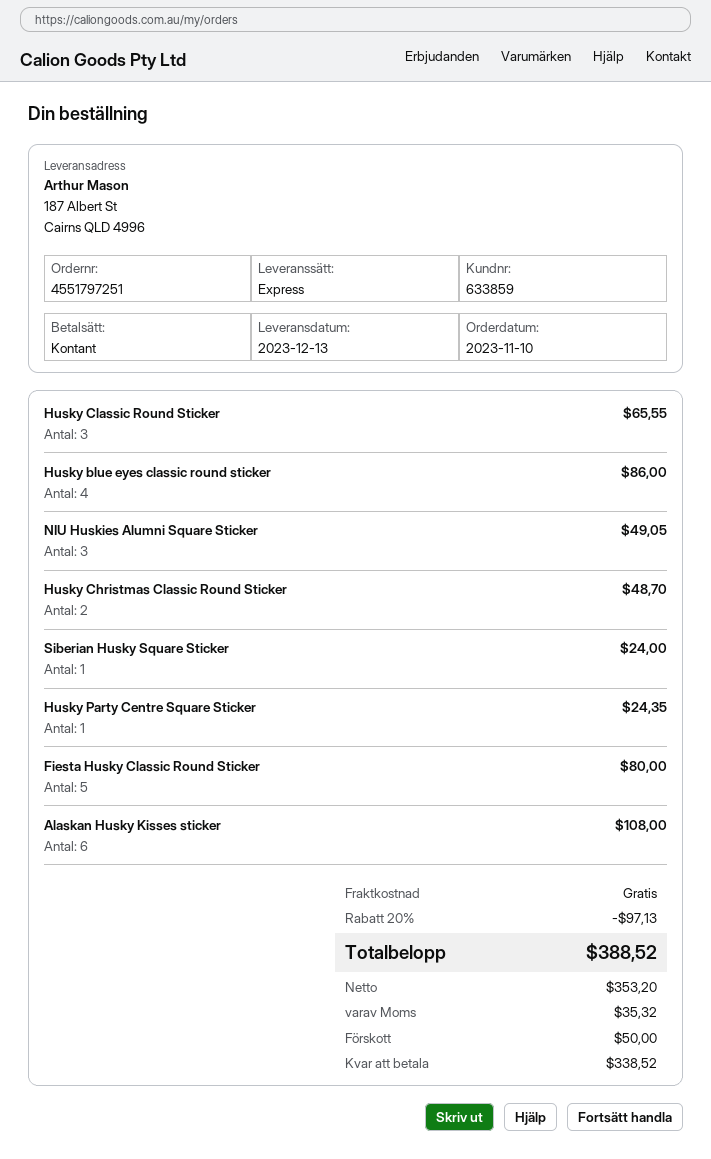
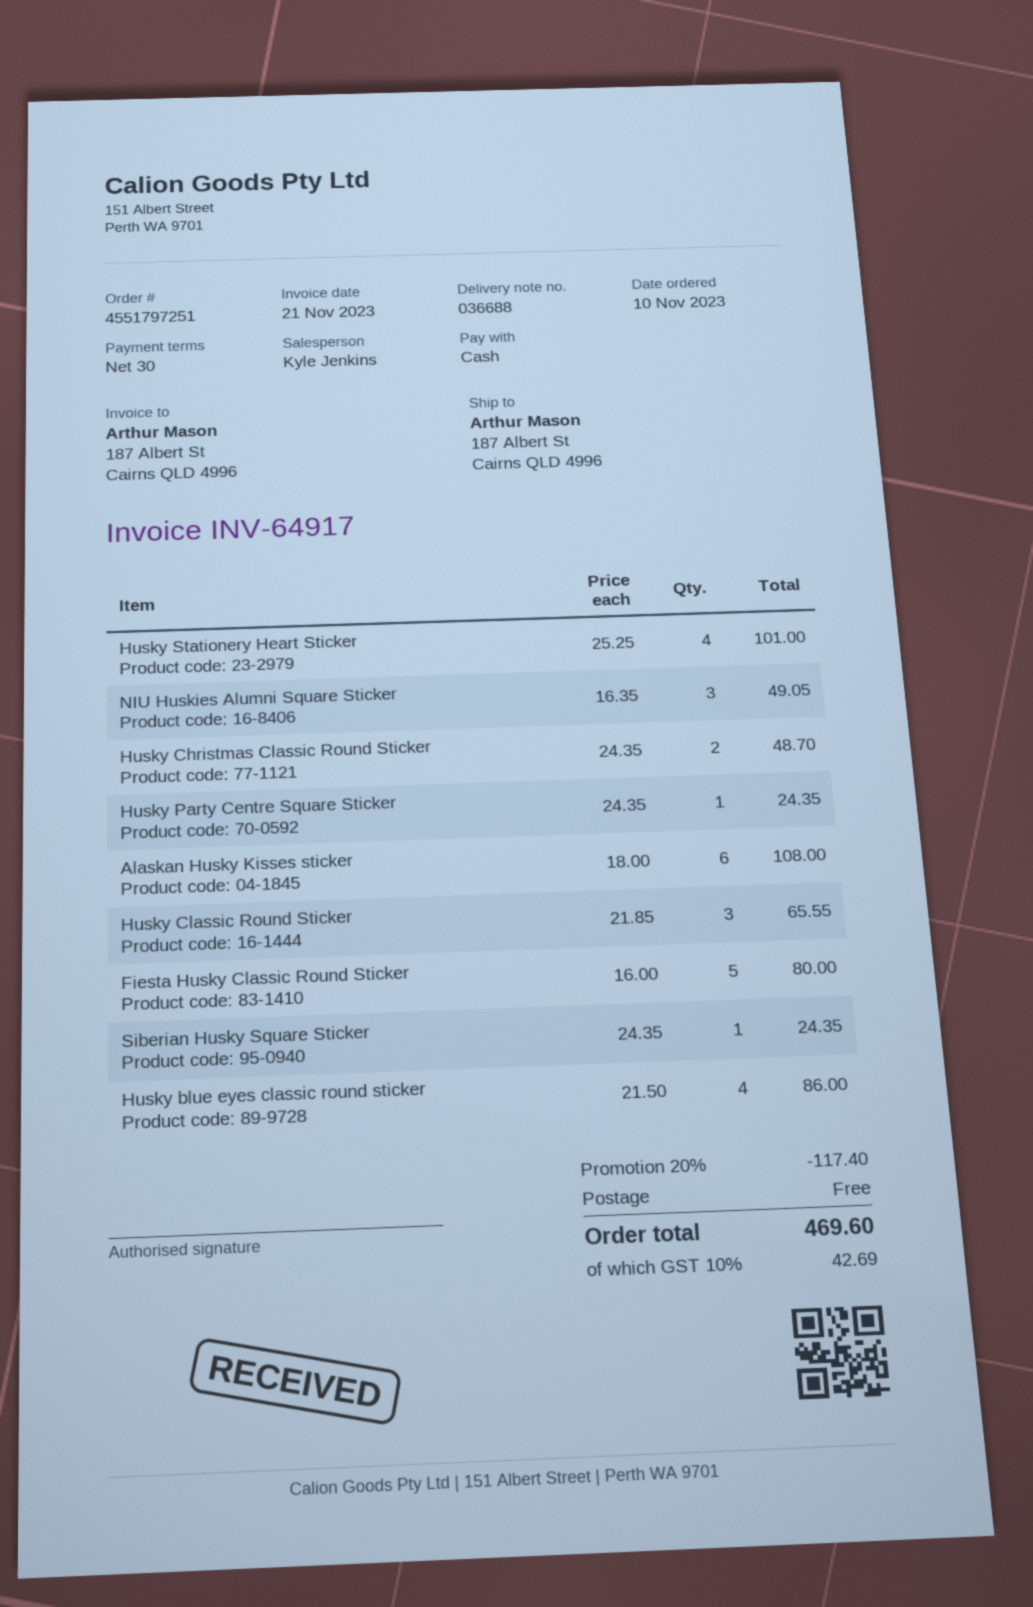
Siberian Husky Square Sticker: 1 for 24.00 -> 1 for 24.35
Husky Stationery Heart Sticker: none -> 4 for 101.00
discount: 20% = 97.13 -> 20% = 117.40
tax: 35.32 -> 42.69
total: 388.52 -> 469.60

